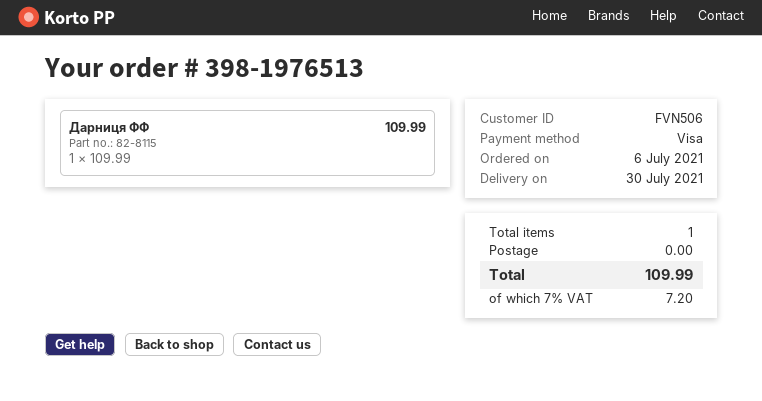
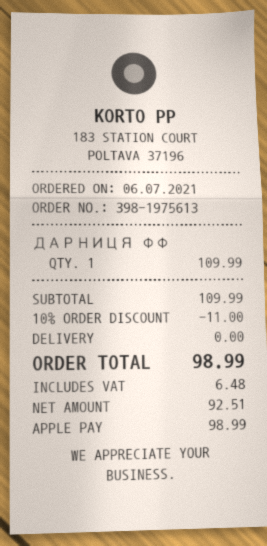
order number: 398-1976513 -> 398-1975613
payment method: Visa -> Apple Pay
discount: none -> 10% = 11.00
tax: 7.20 -> 6.48
total: 109.99 -> 98.99

